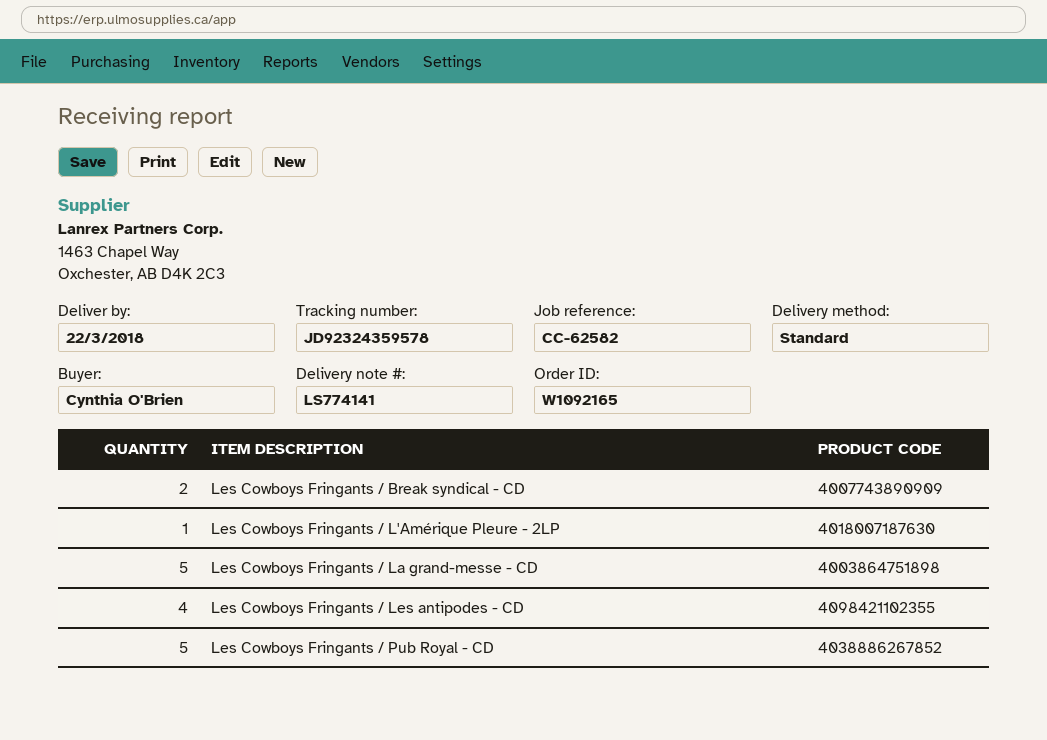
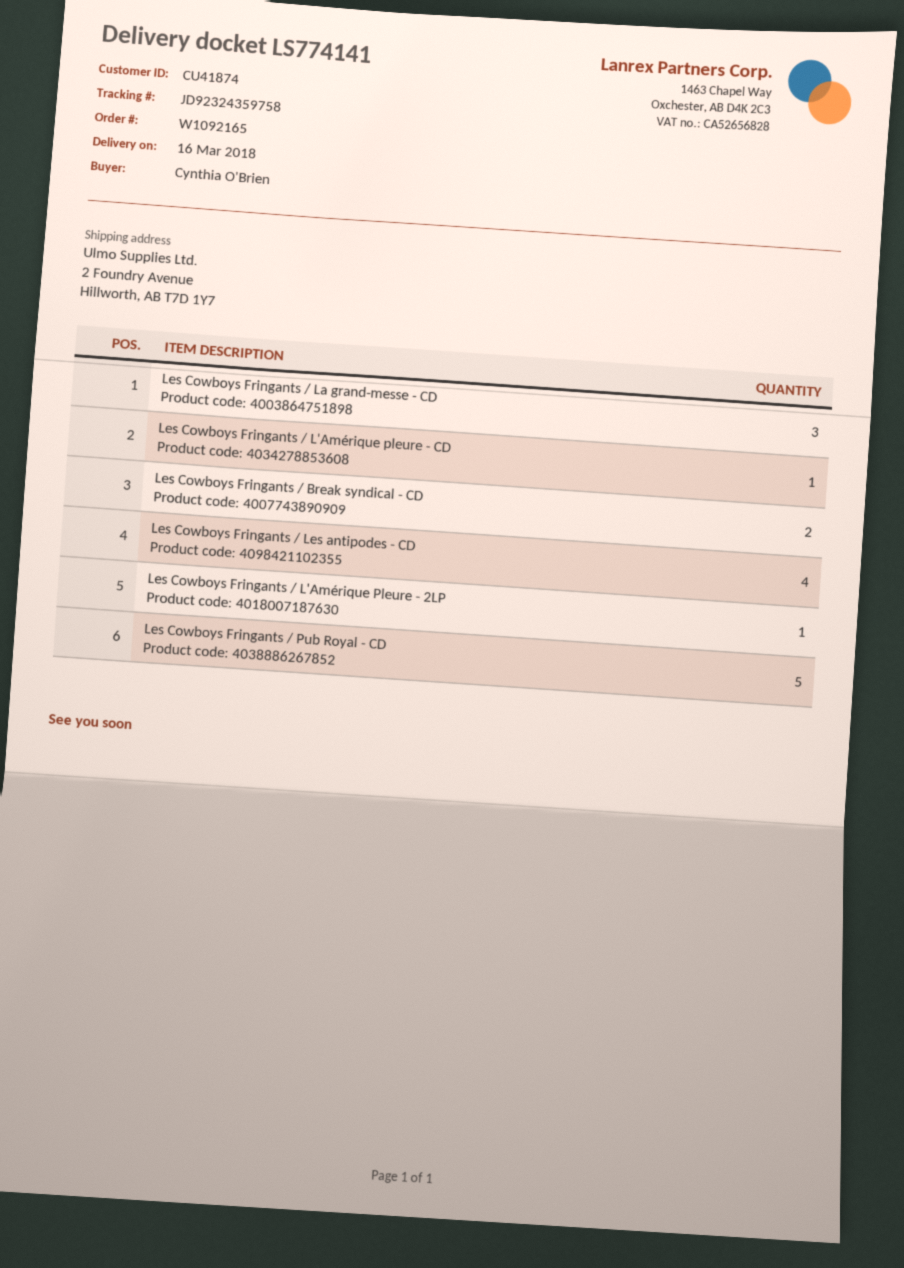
delivery date: 2018-03-22 -> 2018-03-16
tracking number: JD92324359578 -> JD92324359758
Les Cowboys Fringants / La grand-messe - CD: 5 -> 3
Les Cowboys Fringants / L'Amérique pleure - CD: none -> 1

